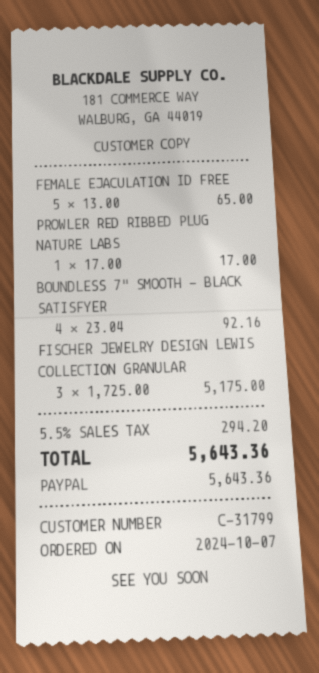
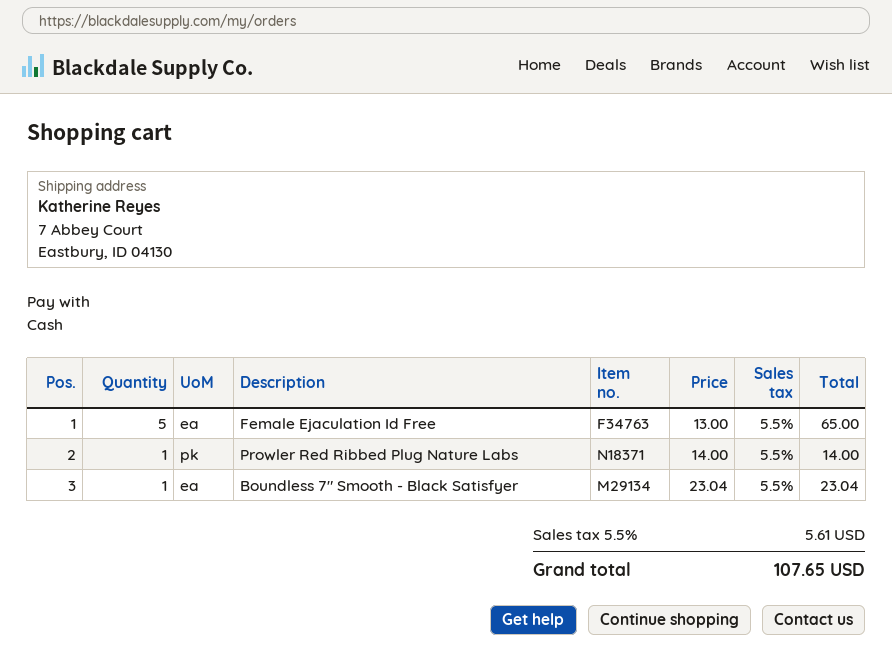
payment method: PayPal -> cash
PROWLER RED RIBBED PLUG NATURE LABS: 1 x 17.00 = 17.00 -> 1 x 14.00 = 14.00
BOUNDLESS 7" SMOOTH - BLACK SATISFYER: 4 x 23.04 = 92.16 -> 1 x 23.04 = 23.04
FISCHER JEWELRY DESIGN LEWIS COLLECTION GRANULAR: 3 x 1725.00 = 5175.00 -> none
tax: 5.5% = 294.20 -> 5.5% = 5.61
total: 5643.36 -> 107.65

